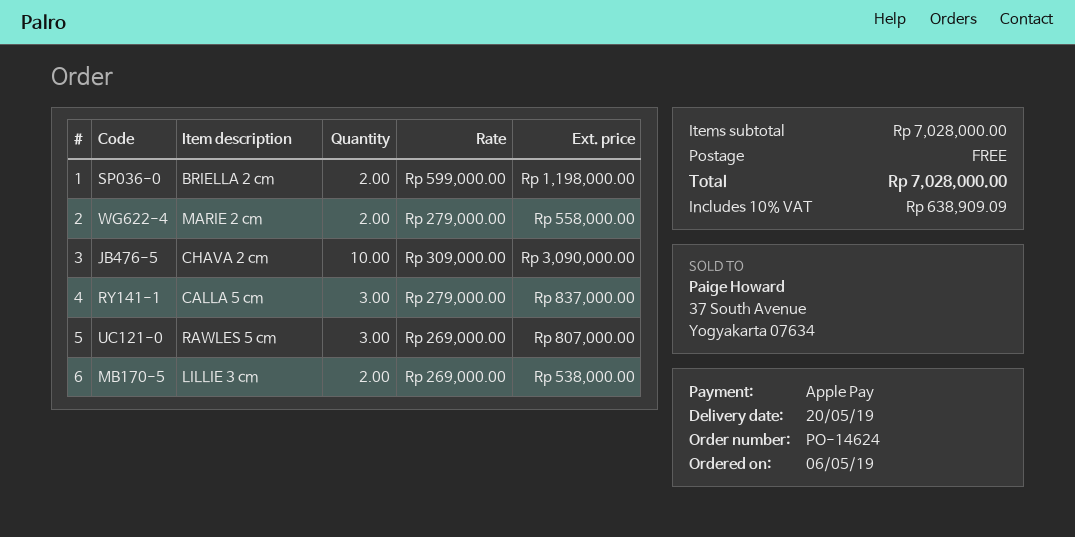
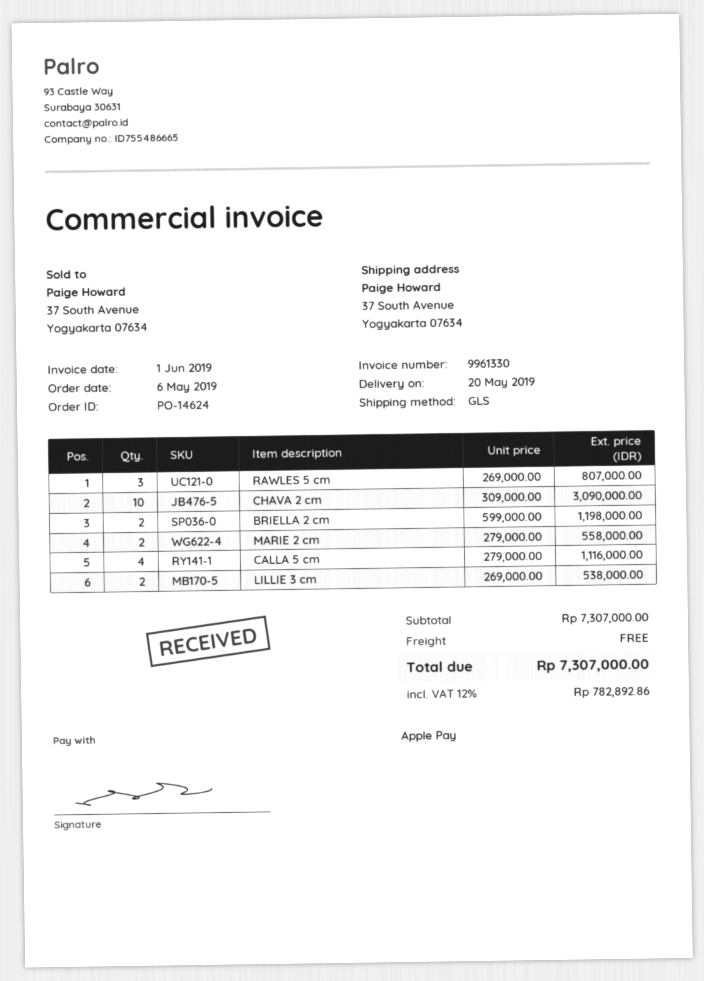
CALLA 5 cm: 3 x 279000.00 = 837000.00 -> 4 x 279000.00 = 1116000.00
subtotal: 7028000.00 -> 7307000.00
tax: 10% = 638909.09 -> 12% = 782892.86
total: 7028000.00 -> 7307000.00

